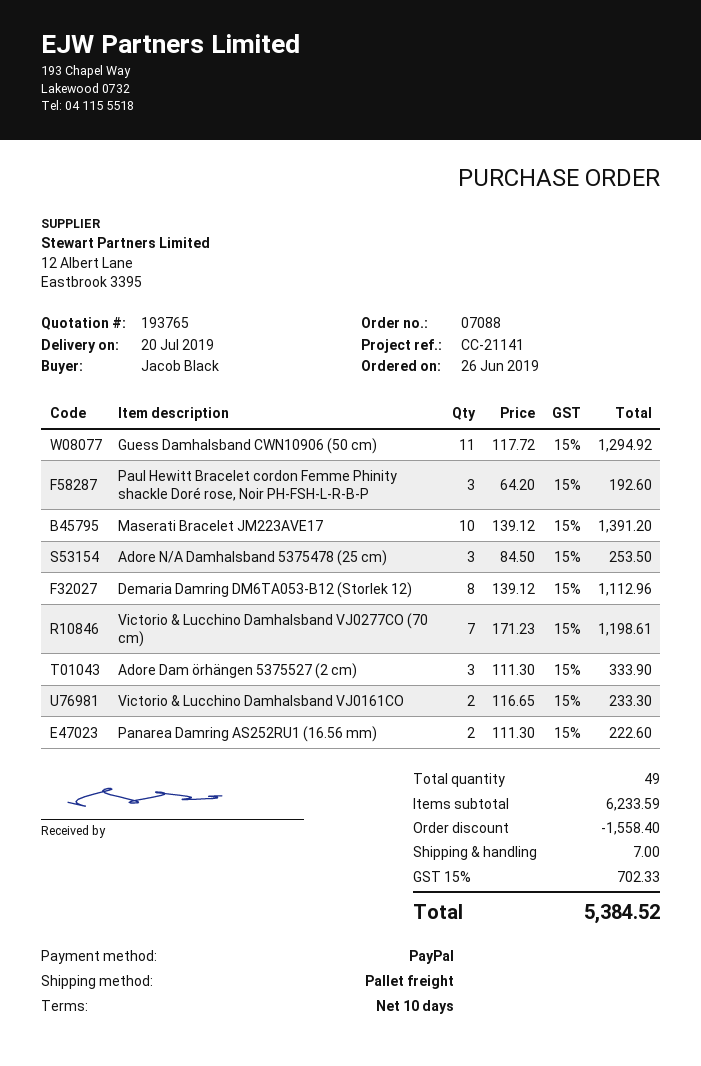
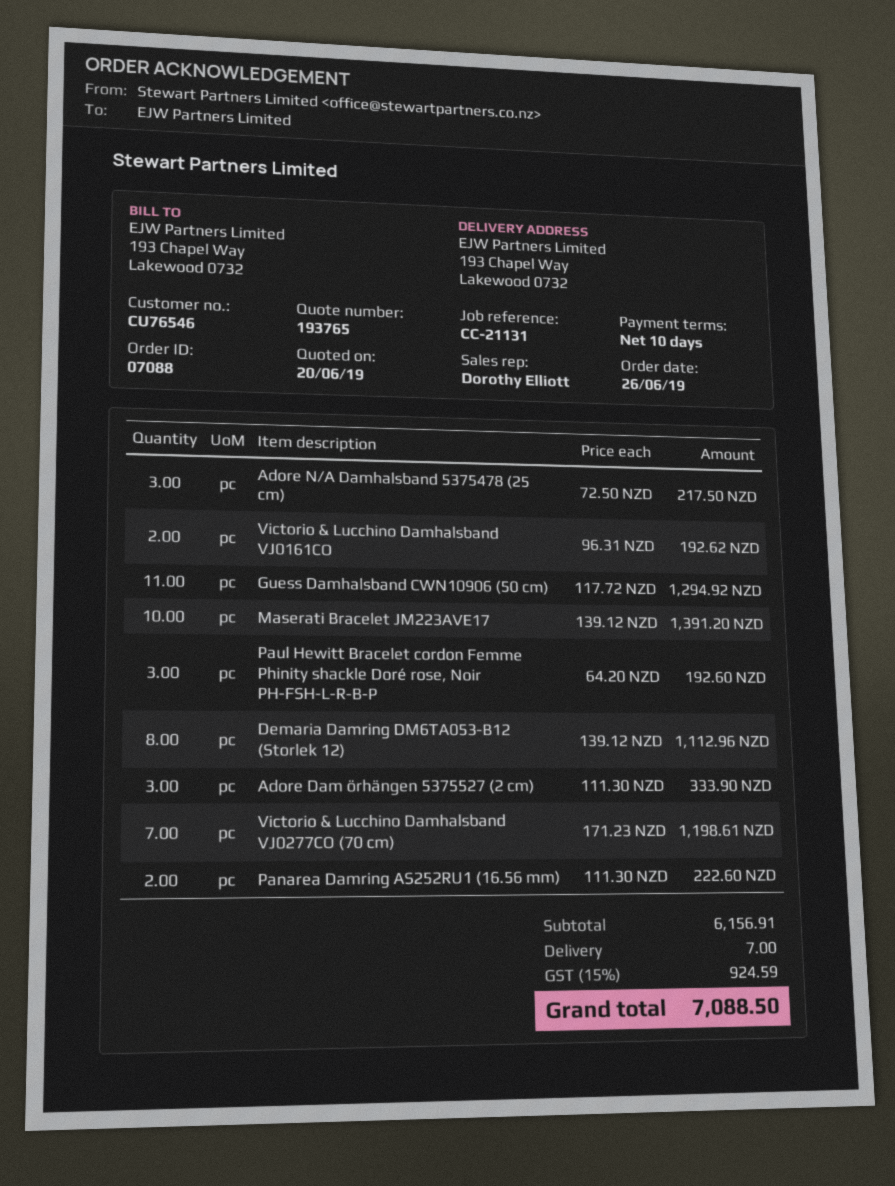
reference: CC-21141 -> CC-21131
Adore N/A Damhalsband 5375478 (25 cm): 3 x 84.50 = 253.50 -> 3 x 72.50 = 217.50
Victorio & Lucchino Damhalsband VJ0161CO: 2 x 116.65 = 233.30 -> 2 x 96.31 = 192.62
subtotal: 6233.59 -> 6156.91
discount: 1558.40 -> none
tax: 15% = 702.33 -> 15% = 924.59
total: 5384.52 -> 7088.50

